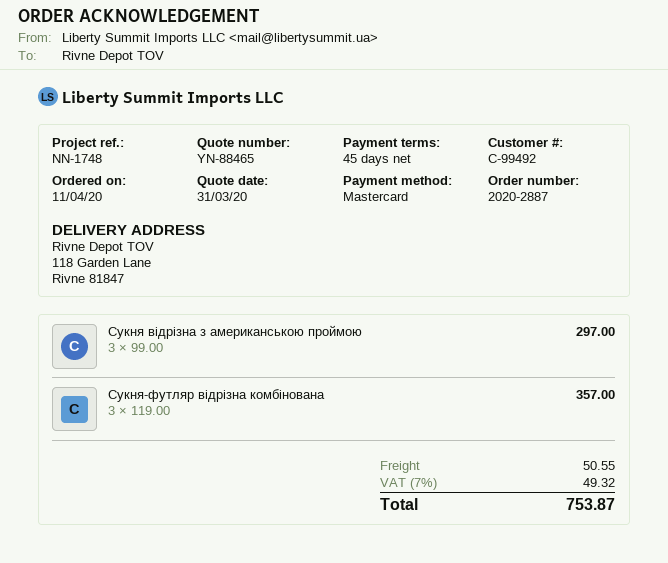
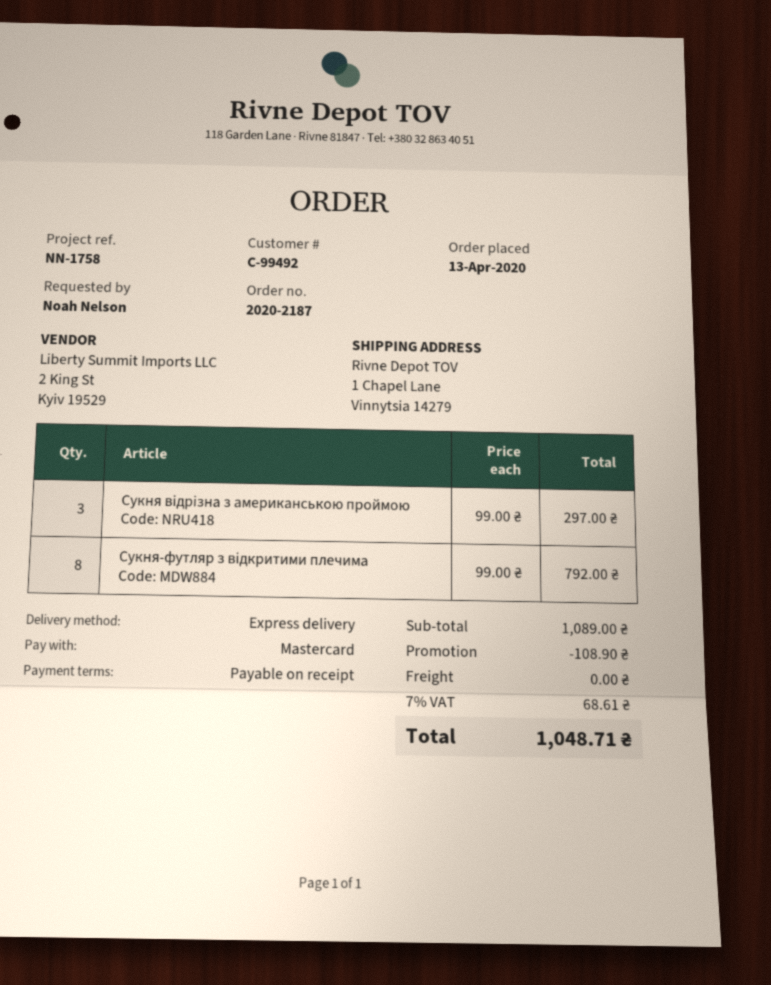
order number: 2020-2887 -> 2020-2187
order date: 2020-04-11 -> 2020-04-13
payment terms: 45 days -> on receipt
reference: NN-1748 -> NN-1758
ship to: 118 Garden Lane, Rivne 81847 -> 1 Chapel Lane, Vinnytsia 14279
Сукня-футляр відрізна комбінована: 3 x 119.00 = 357.00 -> none
Сукня-футляр з відкритими плечима: none -> 8 x 99.00 = 792.00
discount: none -> 108.90
shipping: 50.55 -> 0.00
tax: 7% = 49.32 -> 7% = 68.61
total: 753.87 -> 1048.71

